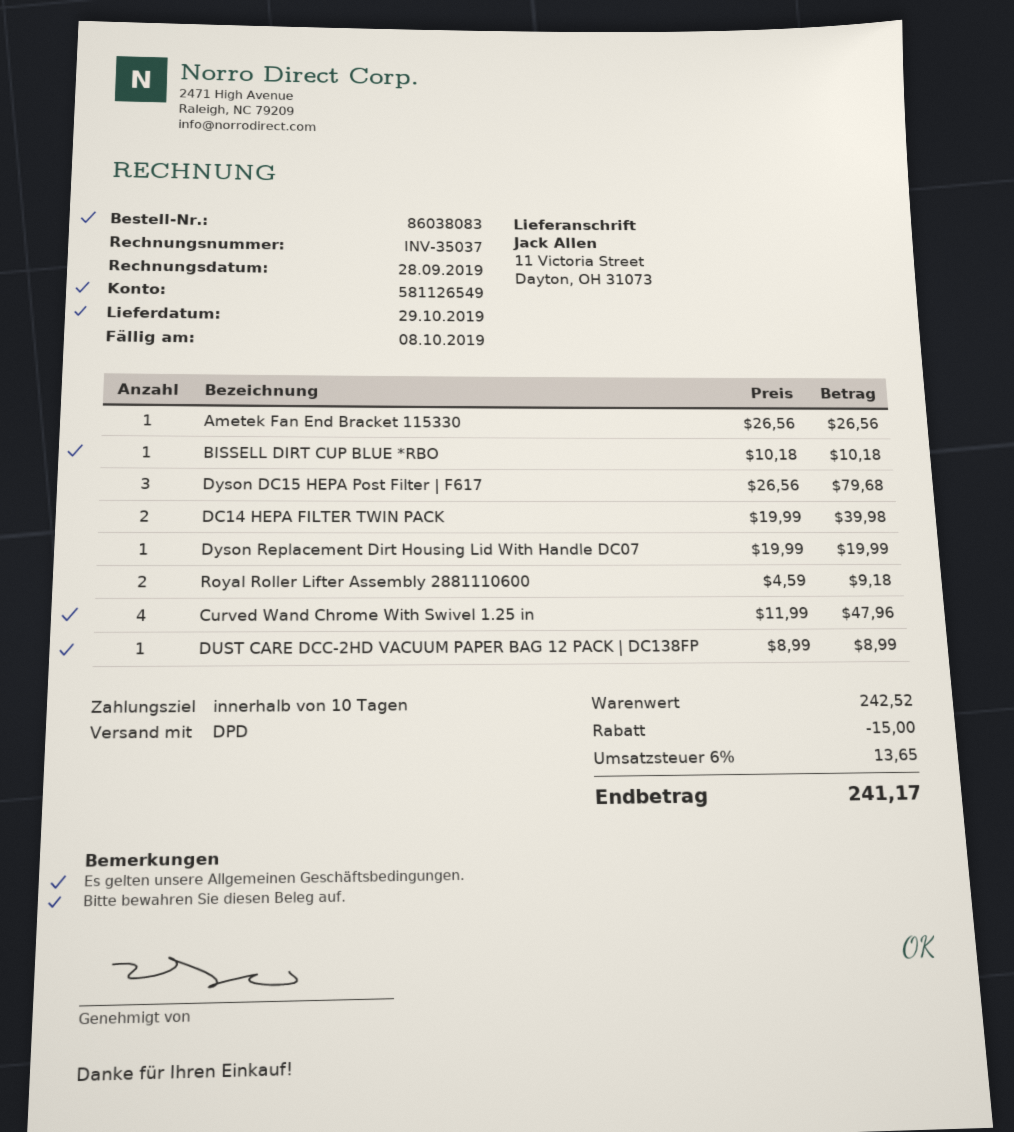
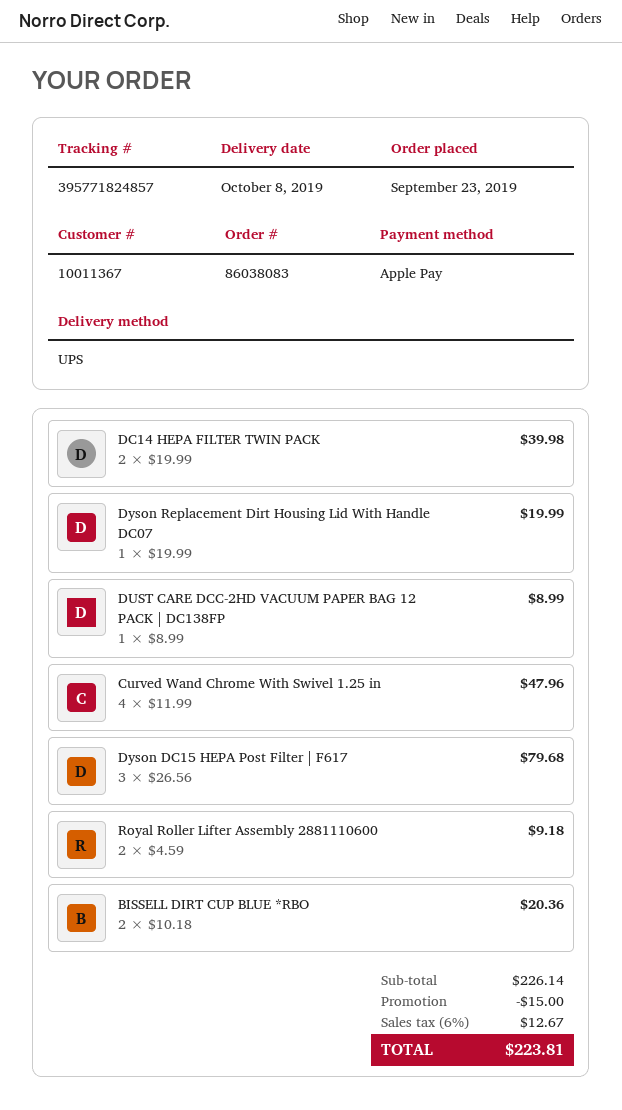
delivery date: 2019-10-29 -> 2019-10-08
shipping method: DPD -> UPS
Ametek Fan End Bracket 115330: 1 x 26.56 = 26.56 -> none
BISSELL DIRT CUP BLUE *RBO: 1 x 10.18 = 10.18 -> 2 x 10.18 = 20.36
subtotal: 242.52 -> 226.14
tax: 6% = 13.65 -> 6% = 12.67
total: 241.17 -> 223.81

